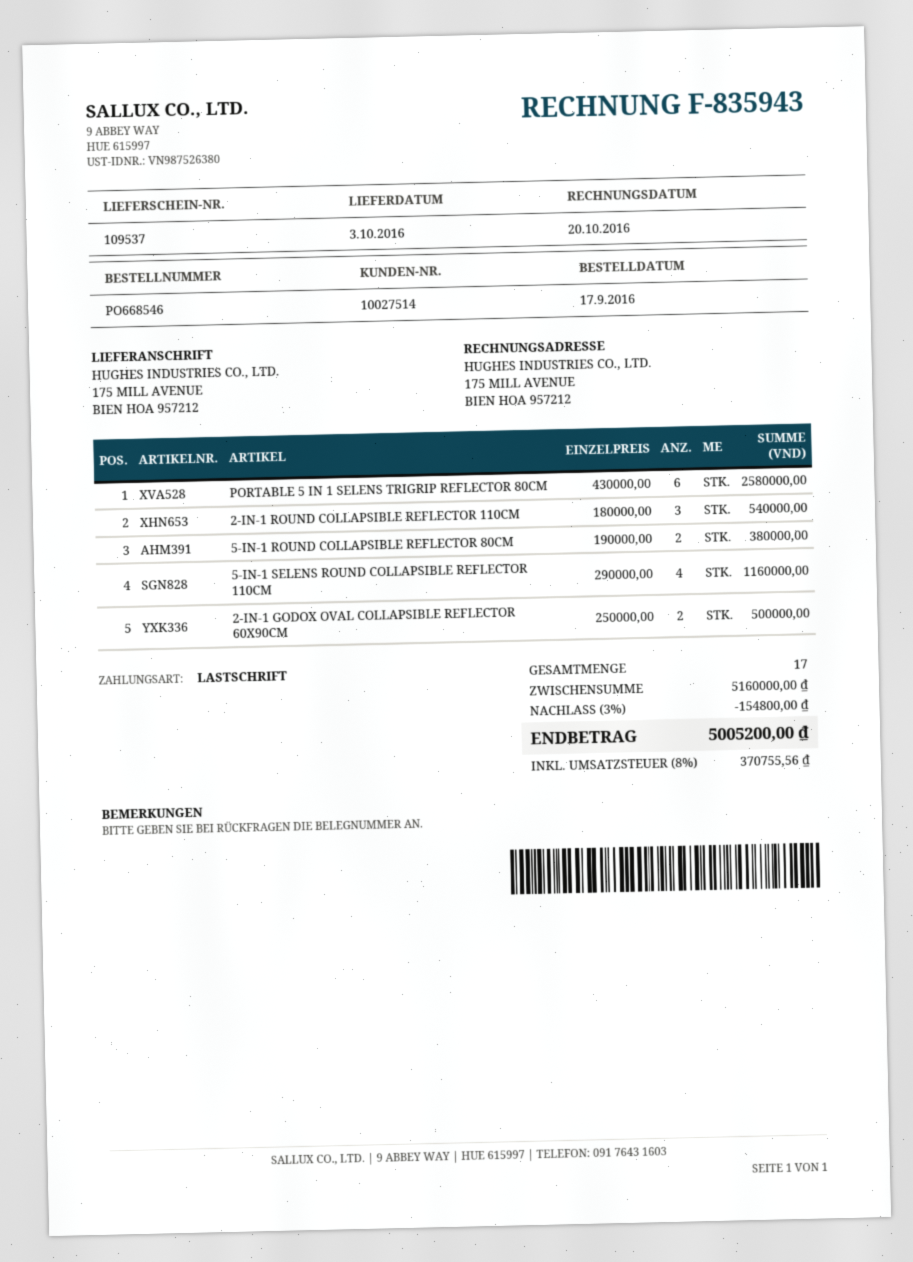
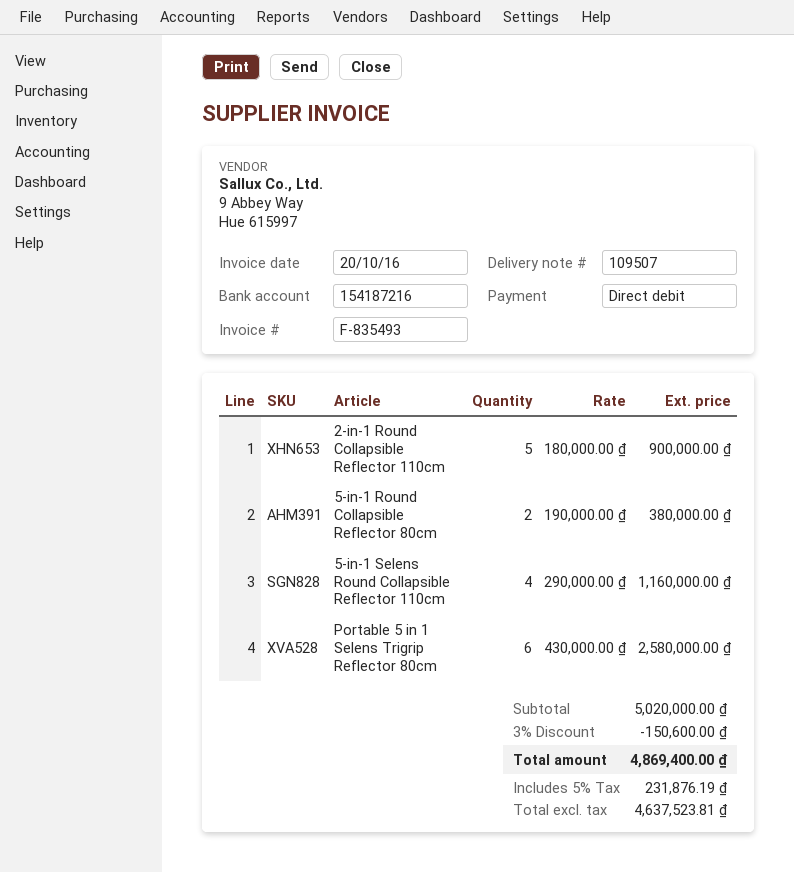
delivery note number: 109537 -> 109507
invoice number: F-835943 -> F-835493
2-IN-1 ROUND COLLAPSIBLE REFLECTOR 110CM: 3 x 180000.00 = 540000.00 -> 5 x 180000.00 = 900000.00
2-IN-1 GODOX OVAL COLLAPSIBLE REFLECTOR 60X90CM: 2 x 250000.00 = 500000.00 -> none
subtotal: 5160000.00 -> 5020000.00
discount: 3% = 154800.00 -> 3% = 150600.00
tax: 8% = 370755.56 -> 5% = 231876.19
total: 5005200.00 -> 4869400.00

